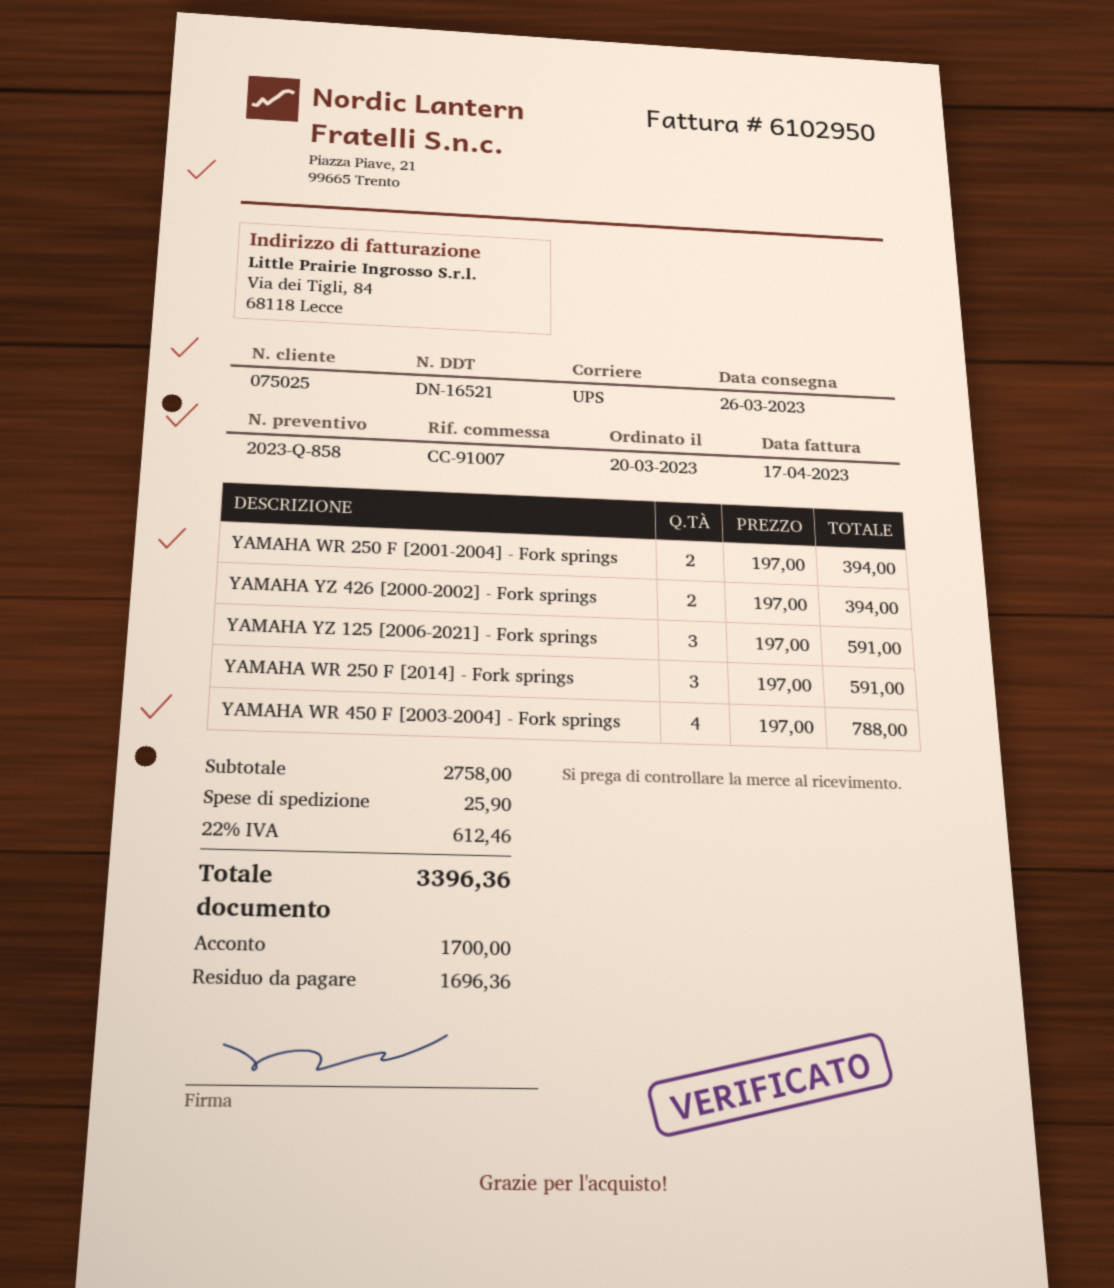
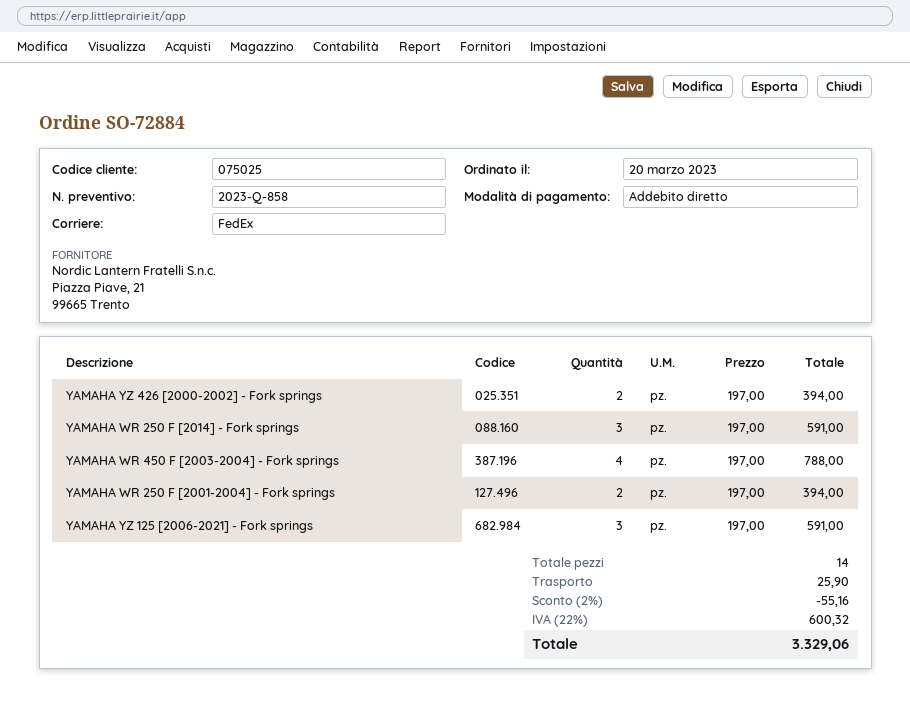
shipping method: UPS -> FedEx
discount: none -> 2% = 55.16
tax: 22% = 612.46 -> 22% = 600.32
total: 3396.36 -> 3329.06

